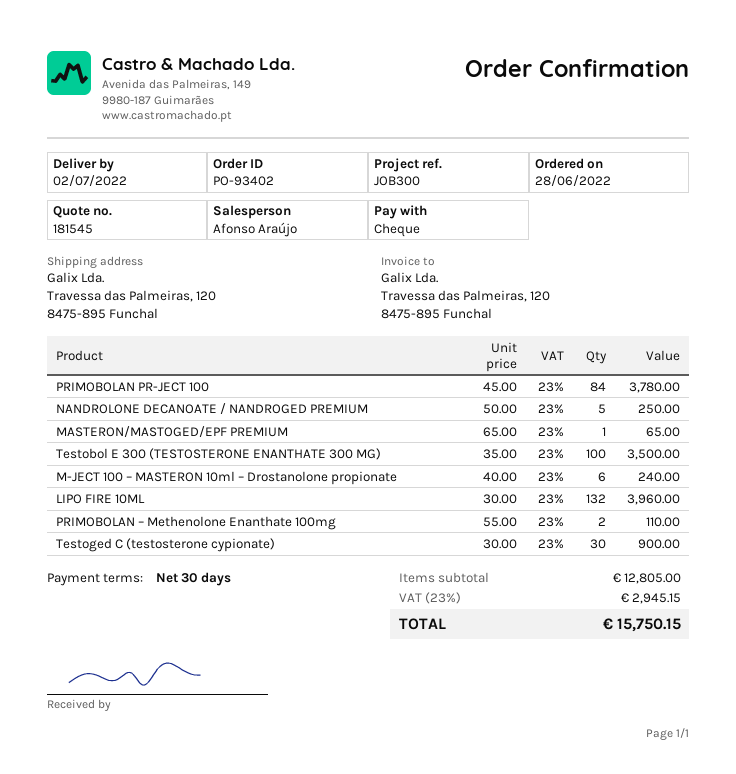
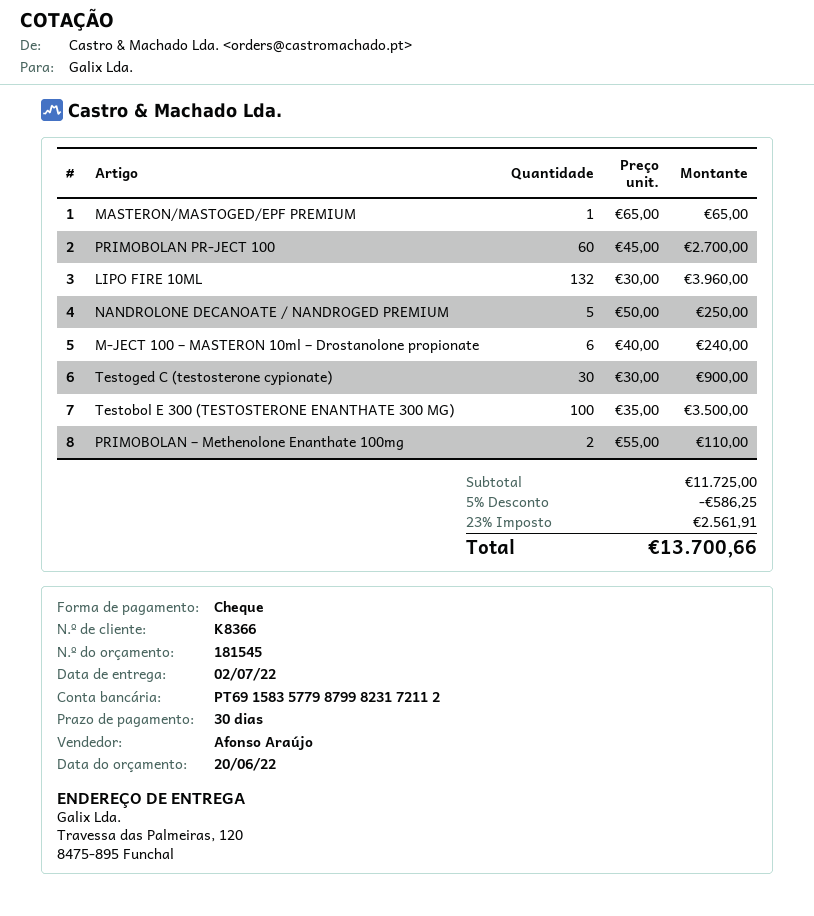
PRIMOBOLAN PR-JECT 100: 84 x 45.00 = 3780.00 -> 60 x 45.00 = 2700.00
subtotal: 12805.00 -> 11725.00
discount: none -> 5% = 586.25
tax: 23% = 2945.15 -> 23% = 2561.91
total: 15750.15 -> 13700.66

